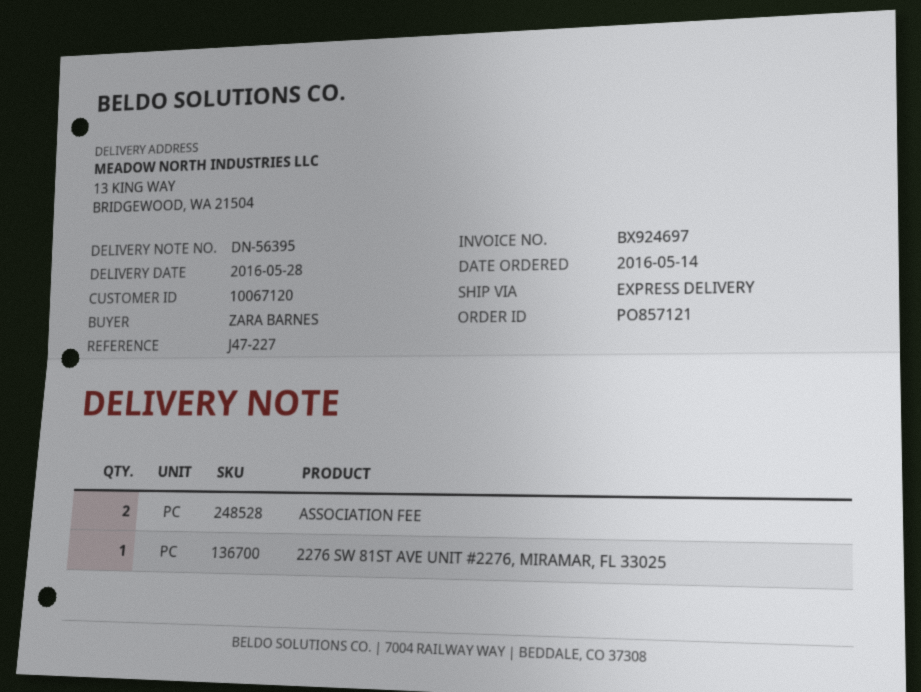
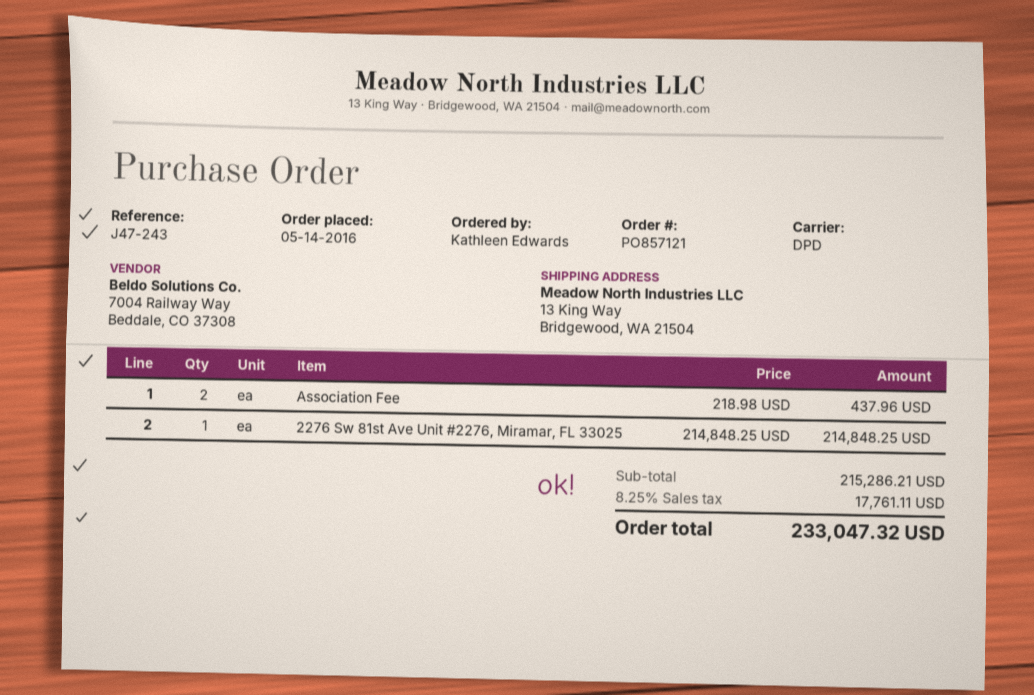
reference: J47-227 -> J47-243
ordered by: ZARA BARNES -> Kathleen Edwards
shipping method: express -> DPD

